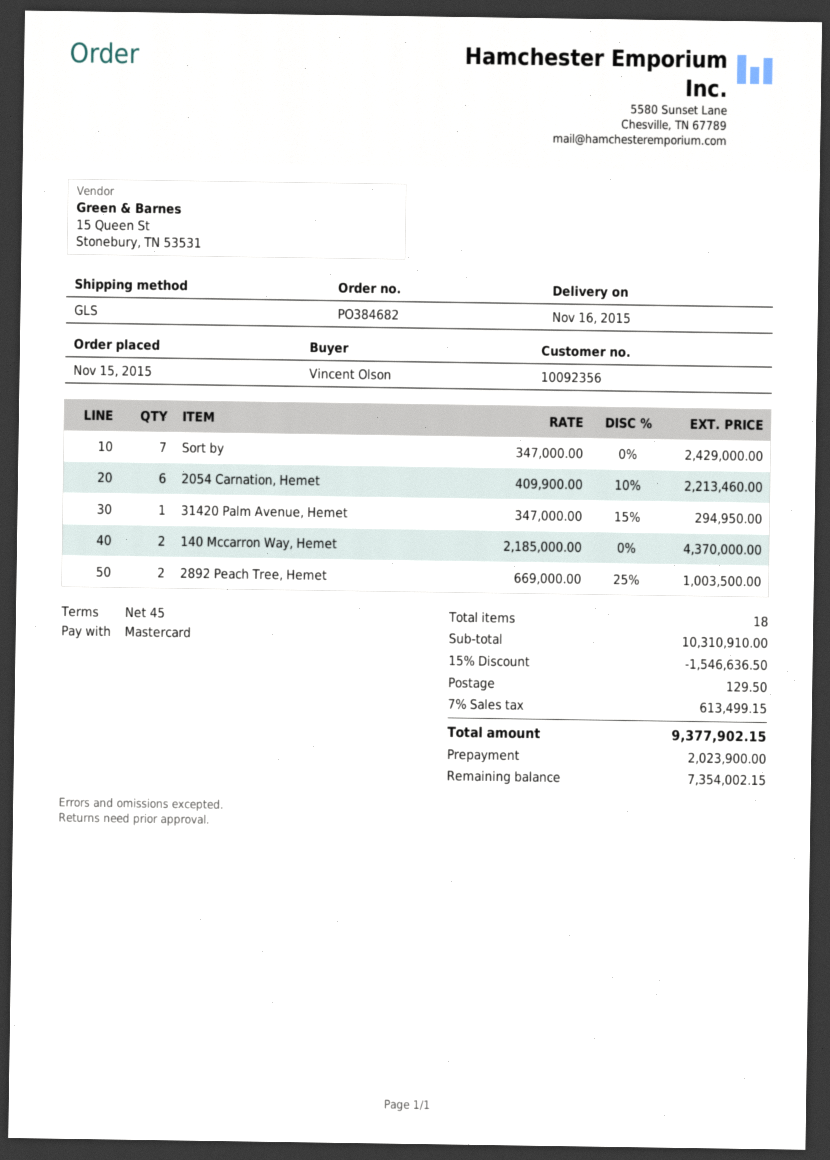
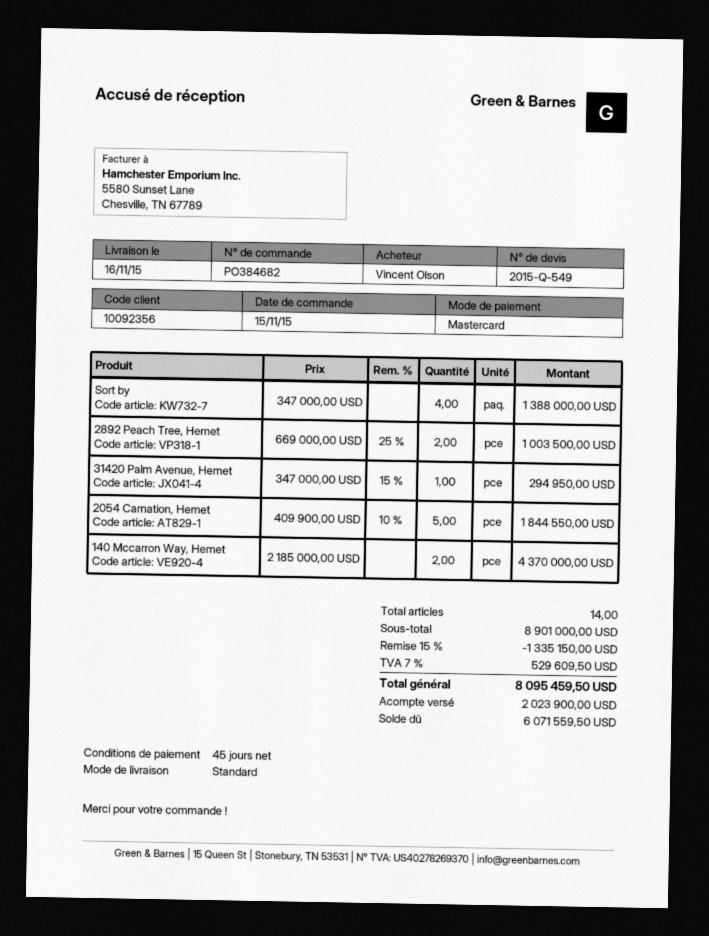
shipping method: GLS -> standard
Sort by: 7 x 347000.00 = 2429000.00 -> 4 x 347000.00 = 1388000.00
2054 Carnation, Hemet: 6 x 409900.00 - 10% = 2213460.00 -> 5 x 409900.00 - 10% = 1844550.00
total quantity: 18 -> 14
subtotal: 10310910.00 -> 8901000.00
discount: 15% = 1546636.50 -> 15% = 1335150.00
shipping: 129.50 -> none
tax: 7% = 613499.15 -> 7% = 529609.50
total: 9377902.15 -> 8095459.50
balance: 7354002.15 -> 6071559.50

